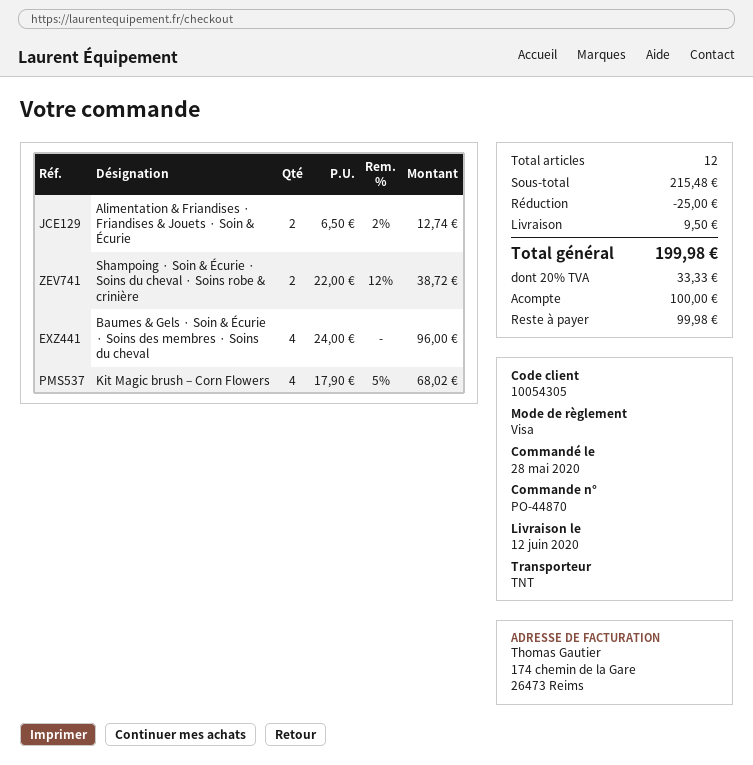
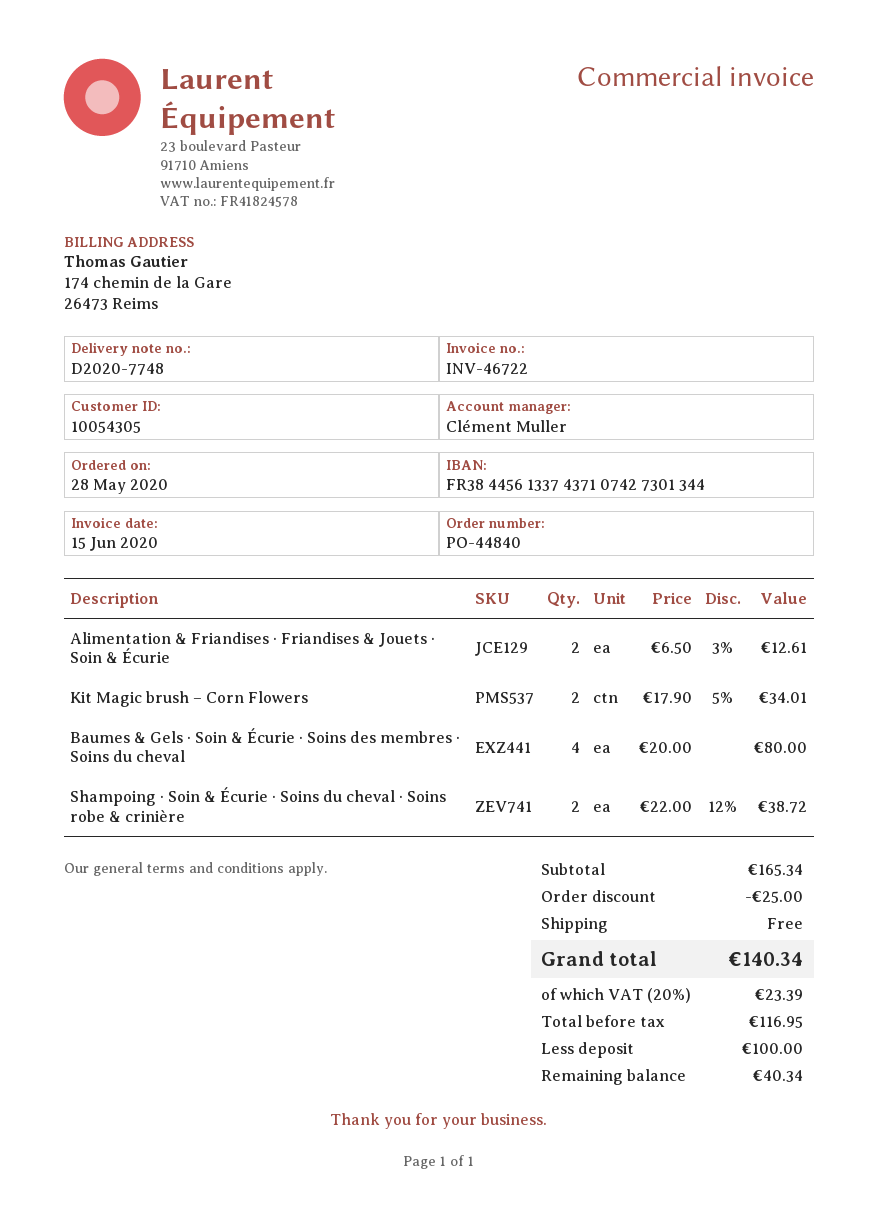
order number: PO-44870 -> PO-44840
Alimentation & Friandises · Friandises & Jouets · Soin & Écurie: 2 x 6.50 - 2% = 12.74 -> 2 x 6.50 - 3% = 12.61
Baumes & Gels · Soin & Écurie · Soins des membres · Soins du cheval: 4 x 24.00 = 96.00 -> 4 x 20.00 = 80.00
Kit Magic brush – Corn Flowers: 4 x 17.90 - 5% = 68.02 -> 2 x 17.90 - 5% = 34.01
subtotal: 215.48 -> 165.34
shipping: 9.50 -> 0.00
tax: 20% = 33.33 -> 20% = 23.39
total: 199.98 -> 140.34
balance: 99.98 -> 40.34

